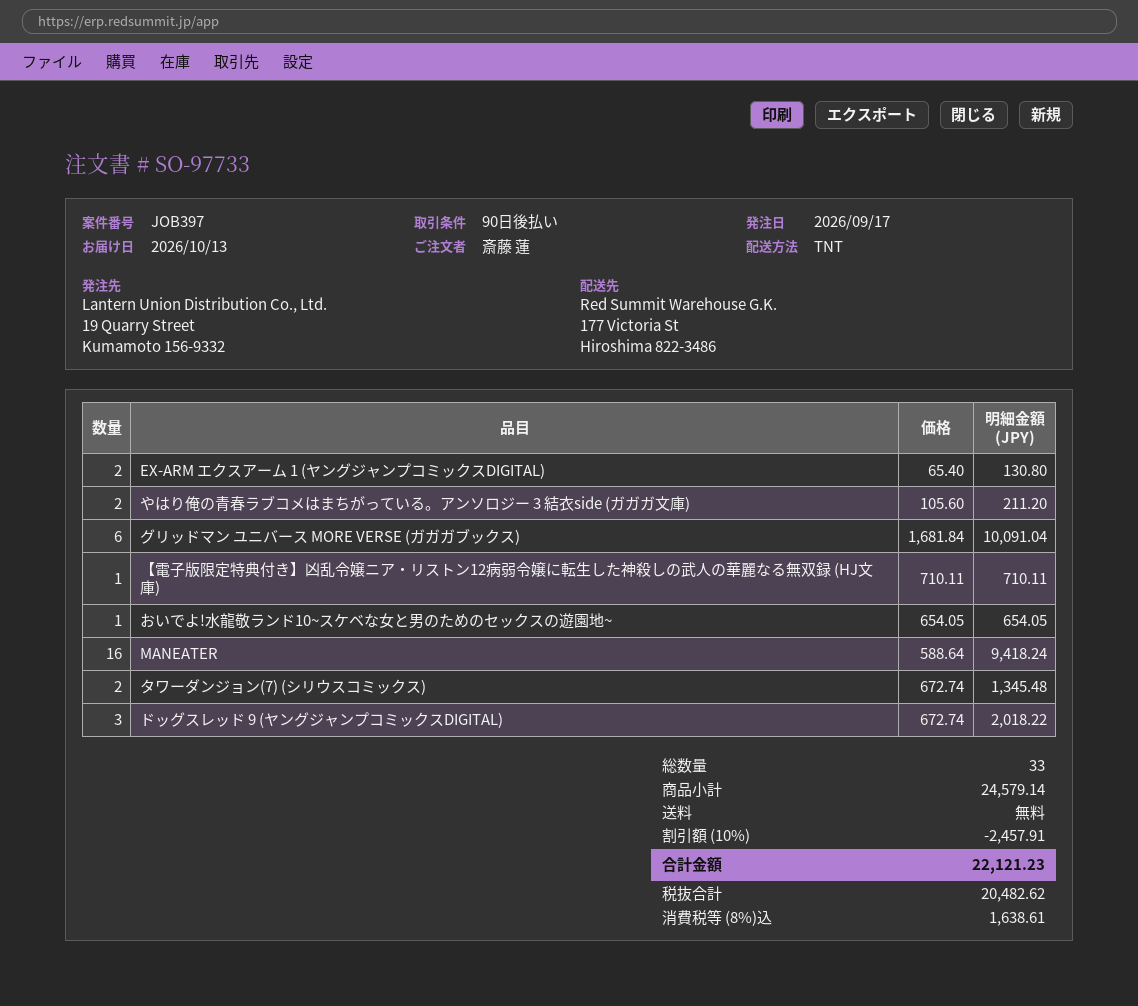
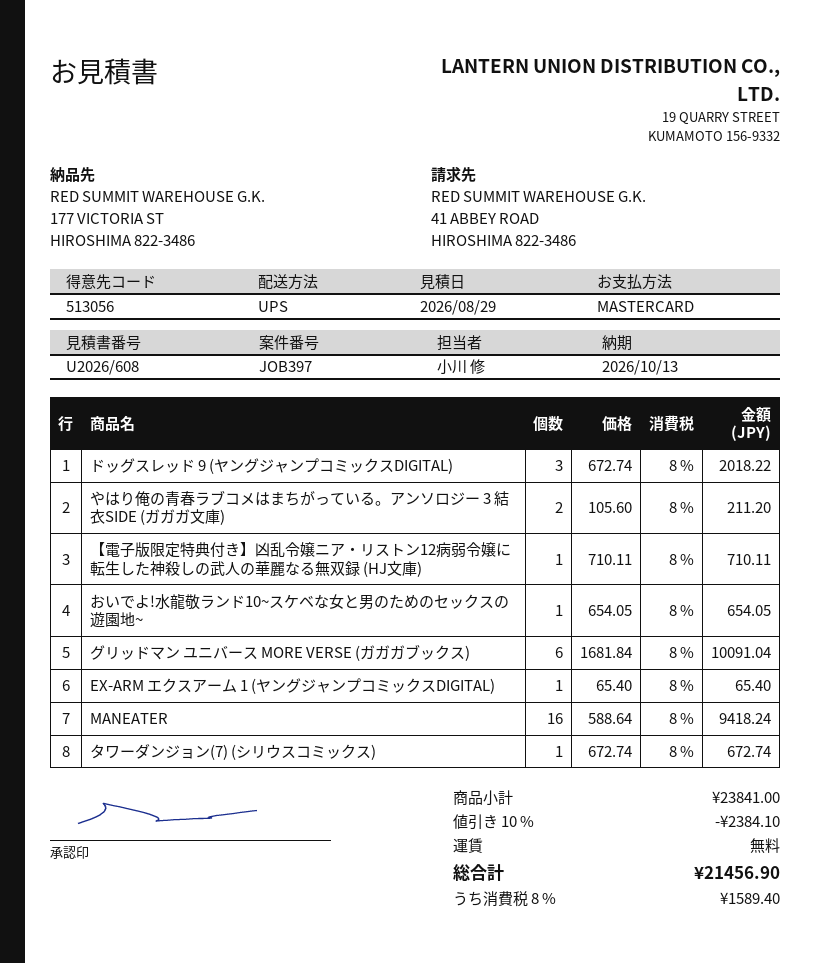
shipping method: TNT -> UPS
EX-ARM エクスアーム 1 (ヤングジャンプコミックスDIGITAL): 2 x 65.40 = 130.80 -> 1 x 65.40 = 65.40
タワーダンジョン(7) (シリウスコミックス): 2 x 672.74 = 1345.48 -> 1 x 672.74 = 672.74
subtotal: 24579.14 -> 23841.00
discount: 10% = 2457.91 -> 10% = 2384.10
tax: 8% = 1638.61 -> 8% = 1589.40
total: 22121.23 -> 21456.90

